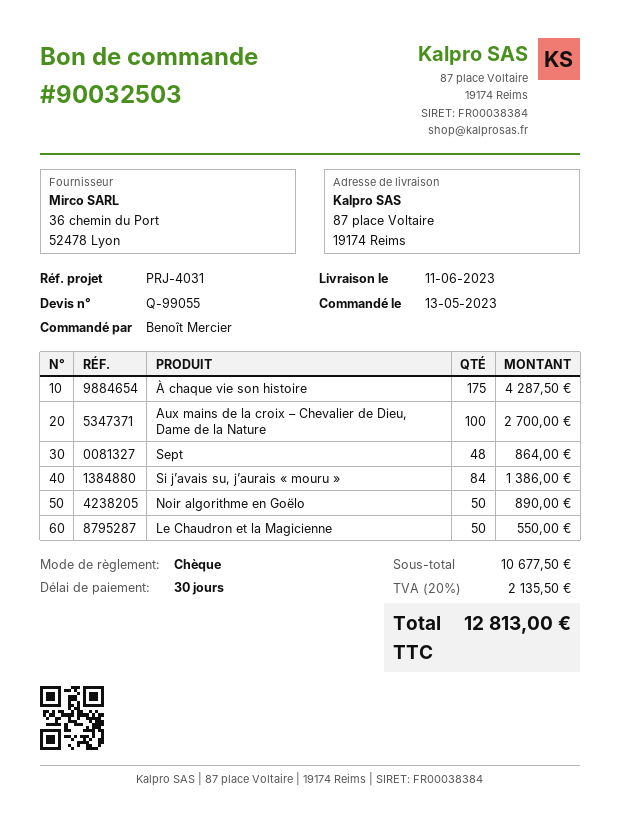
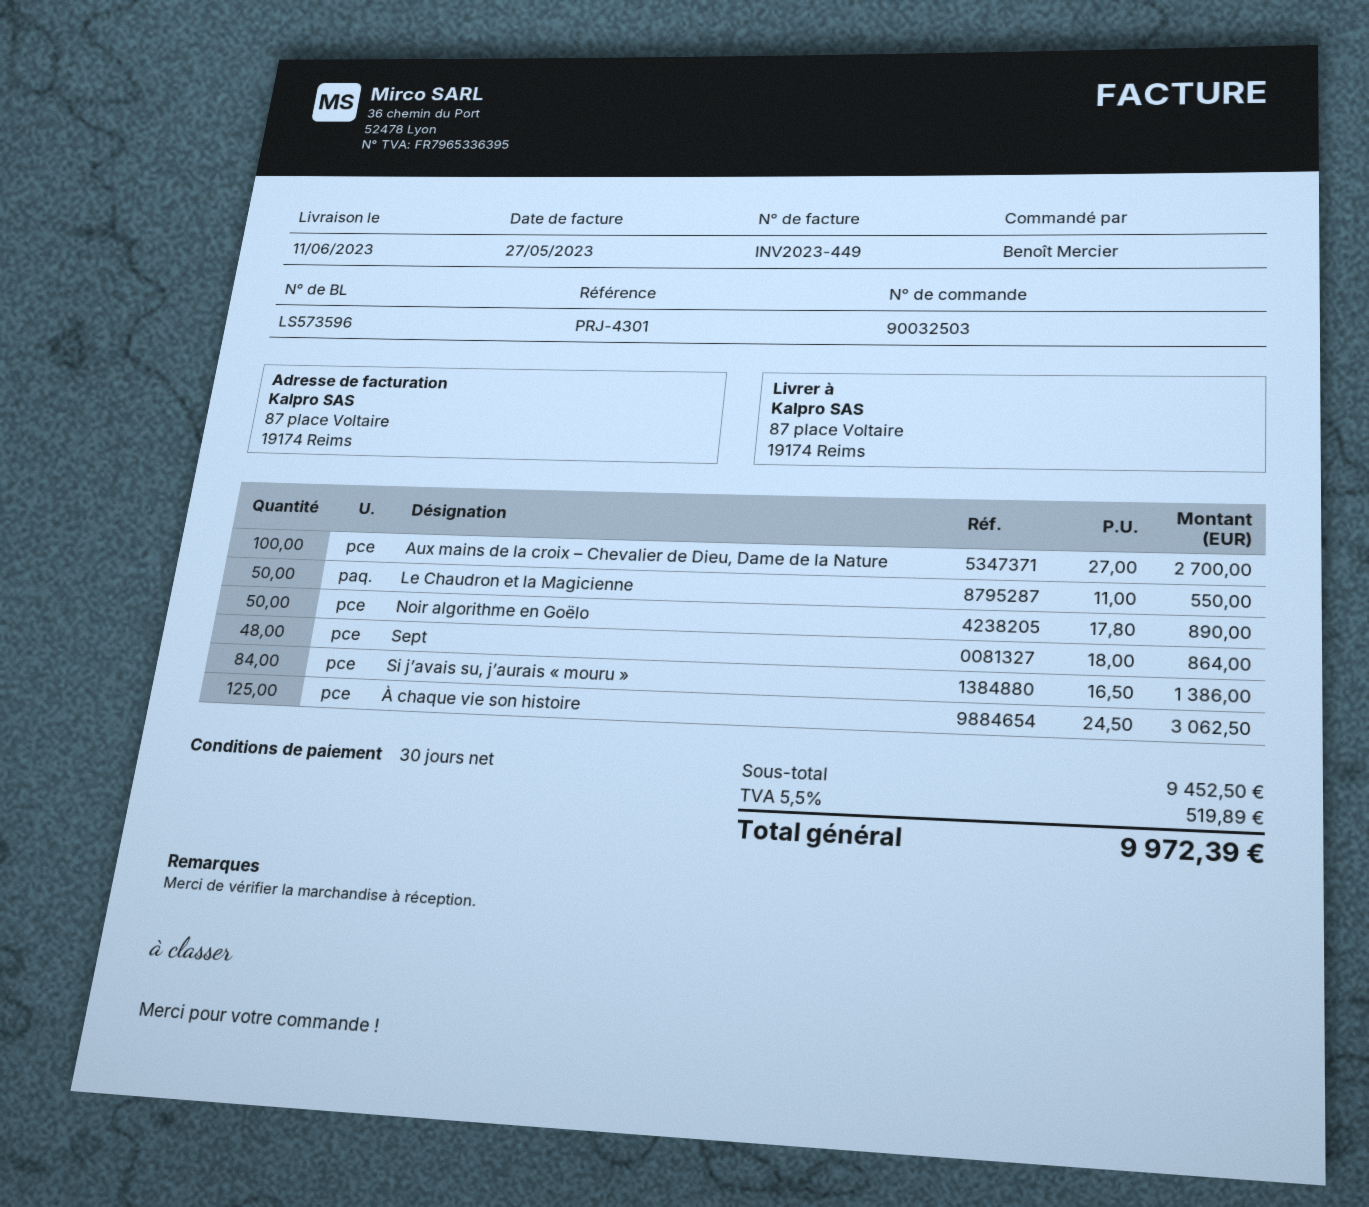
reference: PRJ-4031 -> PRJ-4301
À chaque vie son histoire: 175 for 4287.50 -> 125 for 3062.50
subtotal: 10677.50 -> 9452.50
tax: 20% = 2135.50 -> 5.5% = 519.89
total: 12813.00 -> 9972.39

